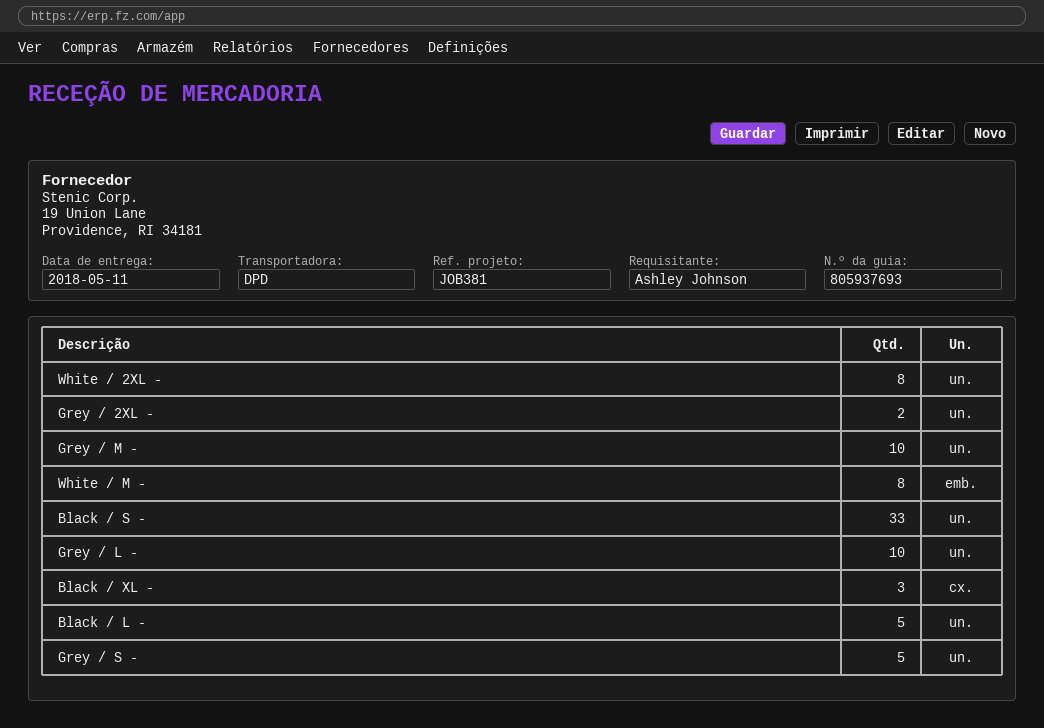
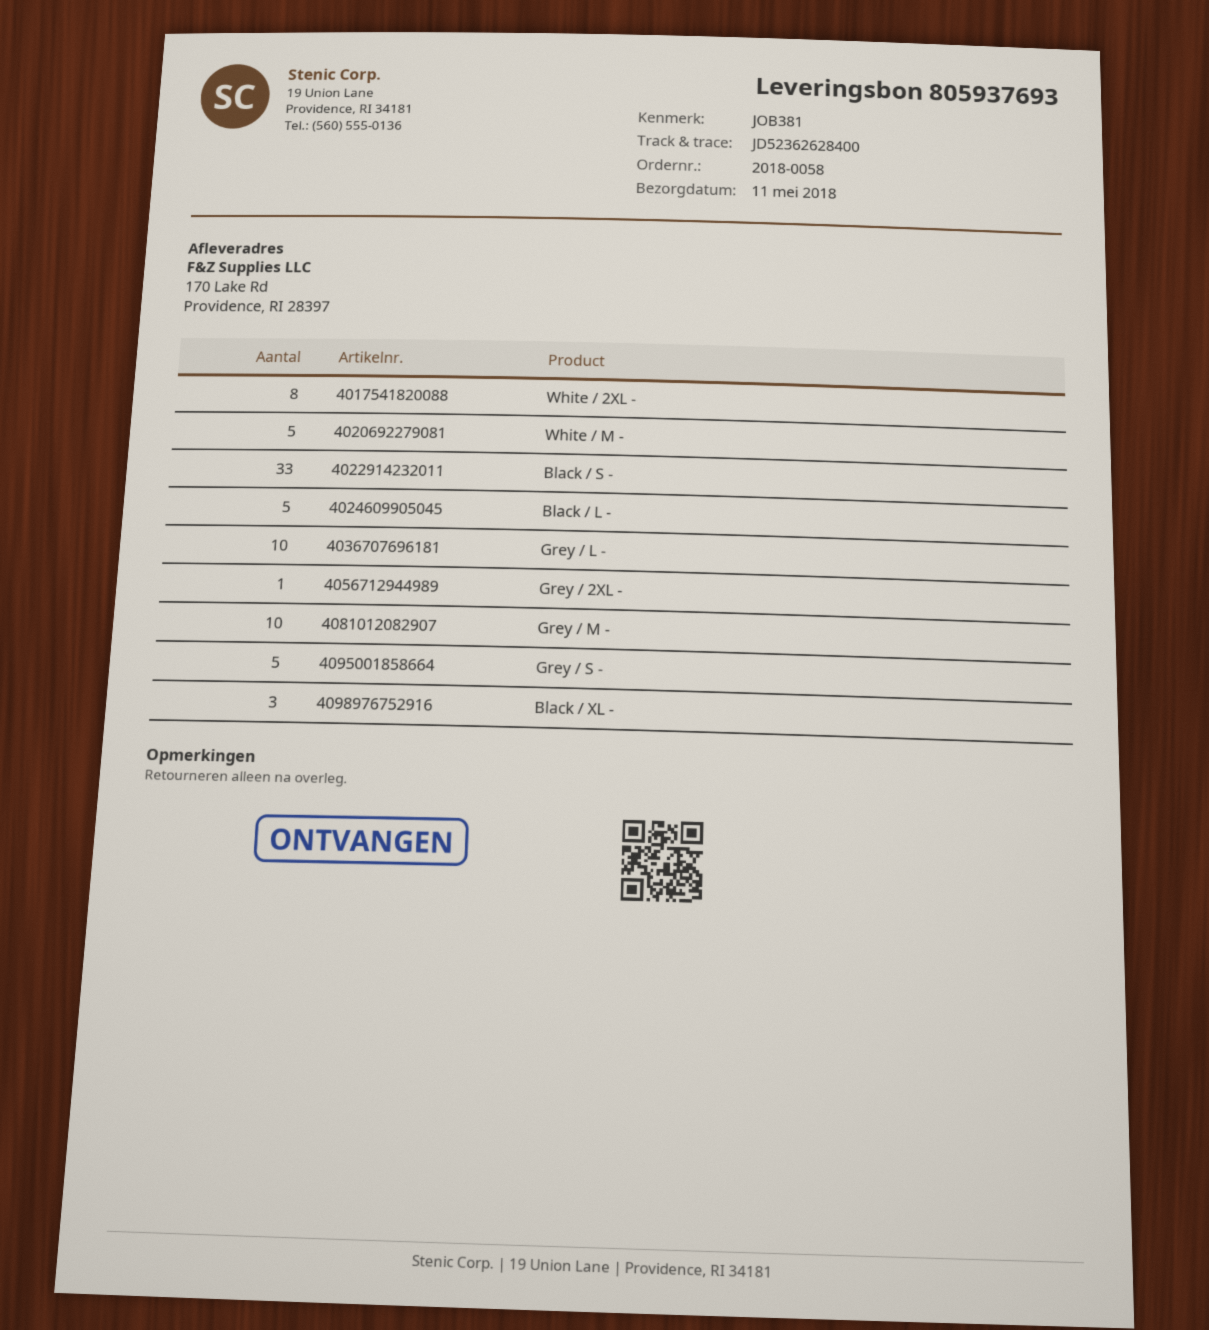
Grey / 2XL -: 2 -> 1
White / M -: 8 -> 5

